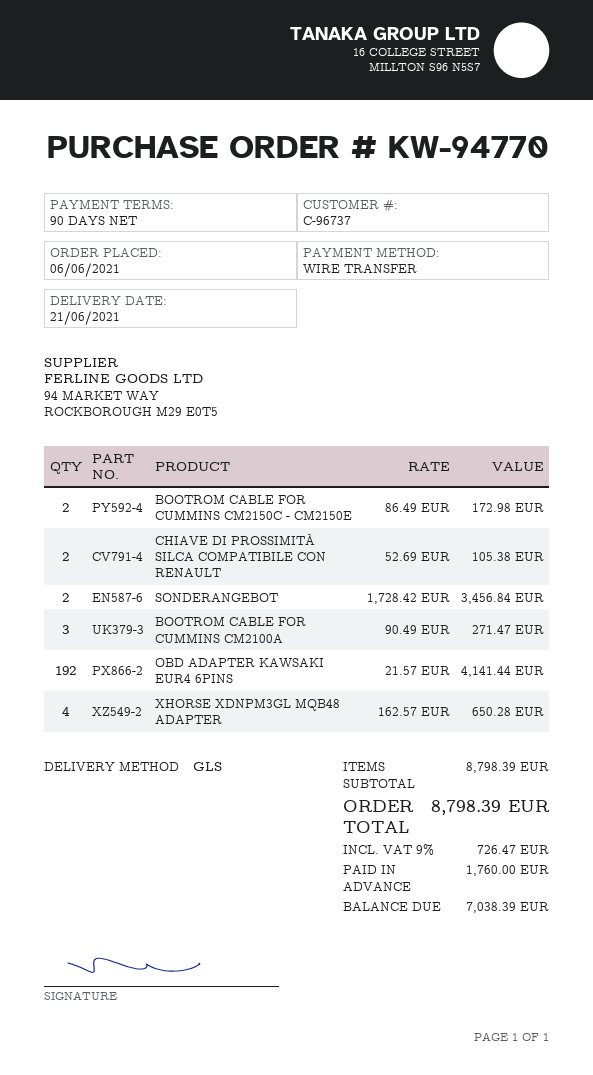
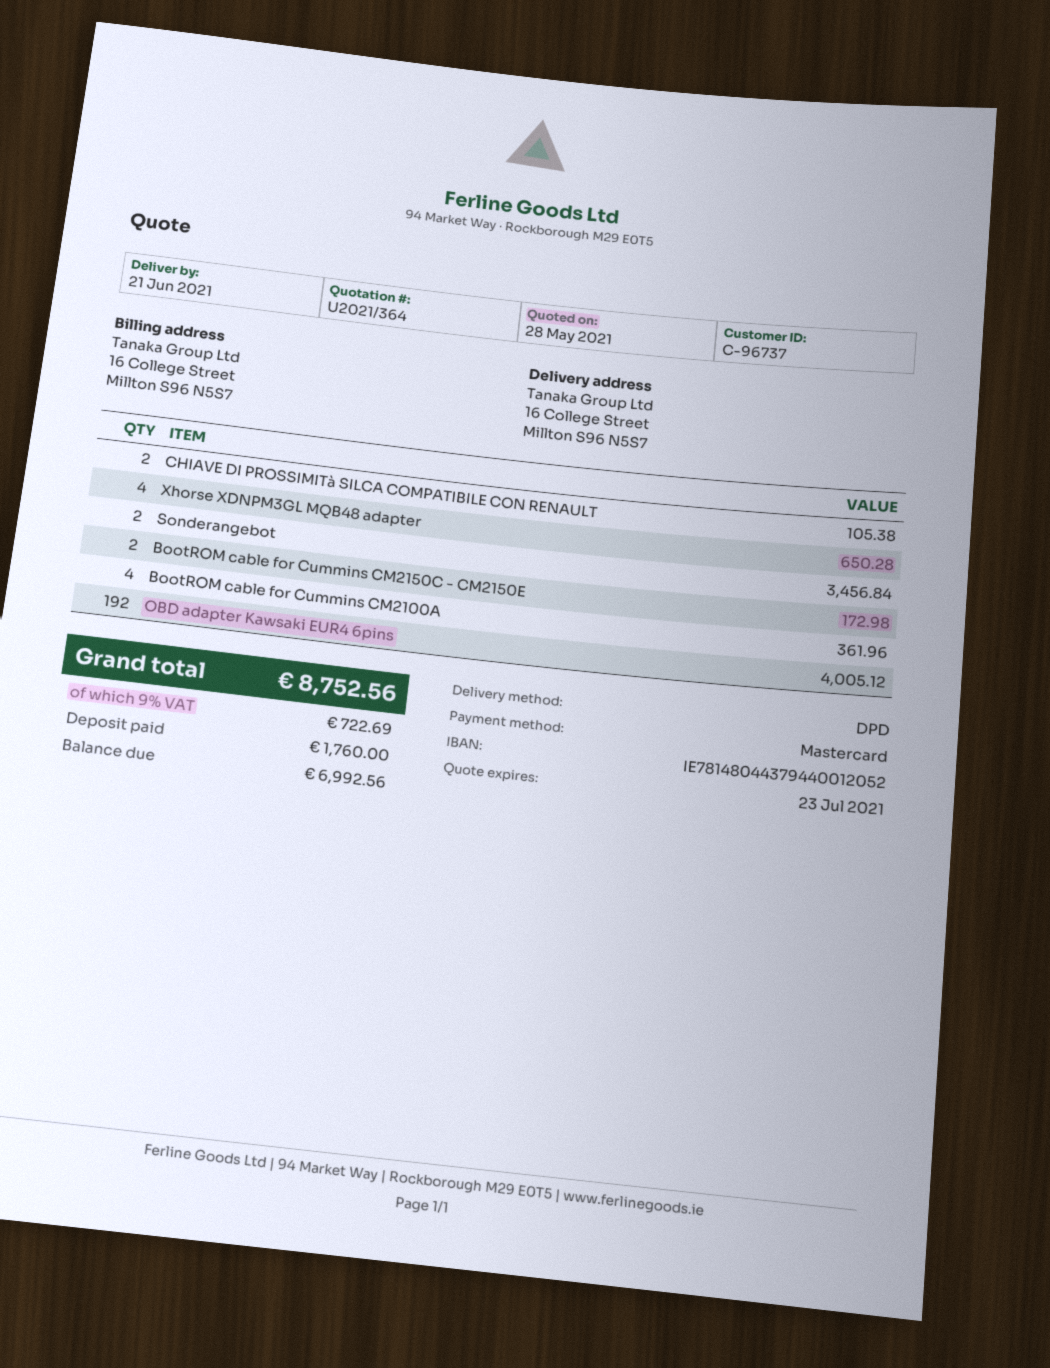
payment method: bank transfer -> Mastercard
shipping method: GLS -> DPD
BOOTROM CABLE FOR CUMMINS CM2100A: 3 for 271.47 -> 4 for 361.96
OBD ADAPTER KAWSAKI EUR4 6PINS: 192 for 4141.44 -> 192 for 4005.12
tax: 9% = 726.47 -> 9% = 722.69
total: 8798.39 -> 8752.56
balance: 7038.39 -> 6992.56

